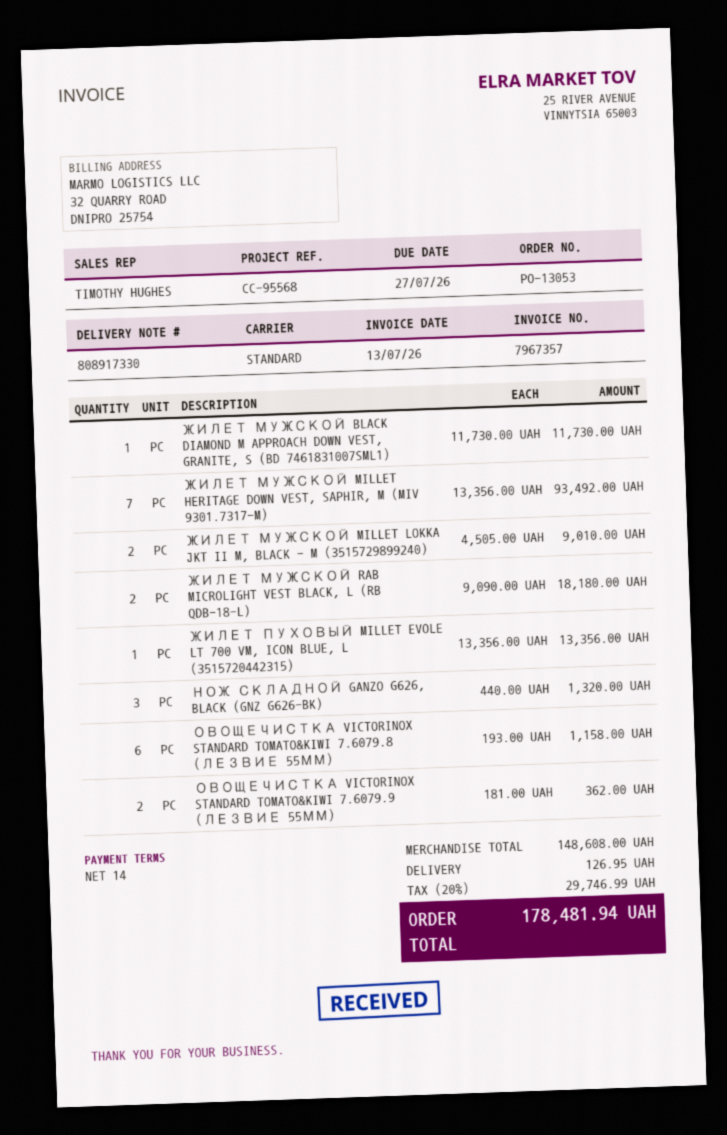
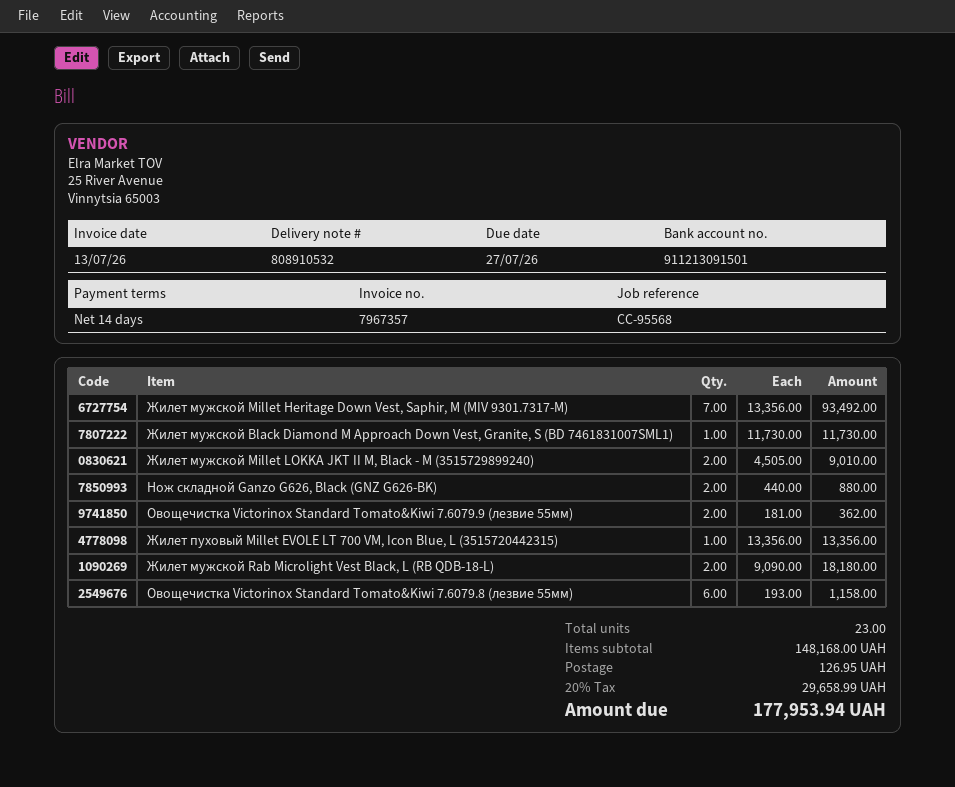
delivery note number: 808917330 -> 808910532
НОЖ СКЛАДНОЙ GANZO G626, BLACK (GNZ G626-BK): 3 x 440.00 = 1320.00 -> 2 x 440.00 = 880.00
subtotal: 148608.00 -> 148168.00
tax: 20% = 29746.99 -> 20% = 29658.99
total: 178481.94 -> 177953.94

